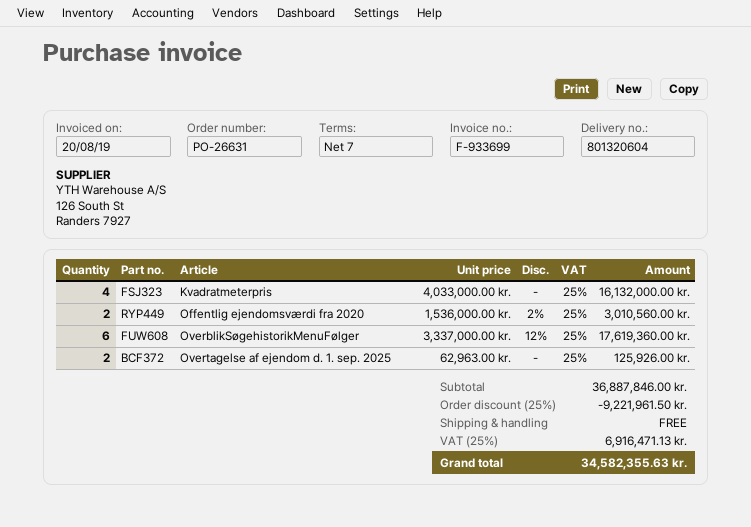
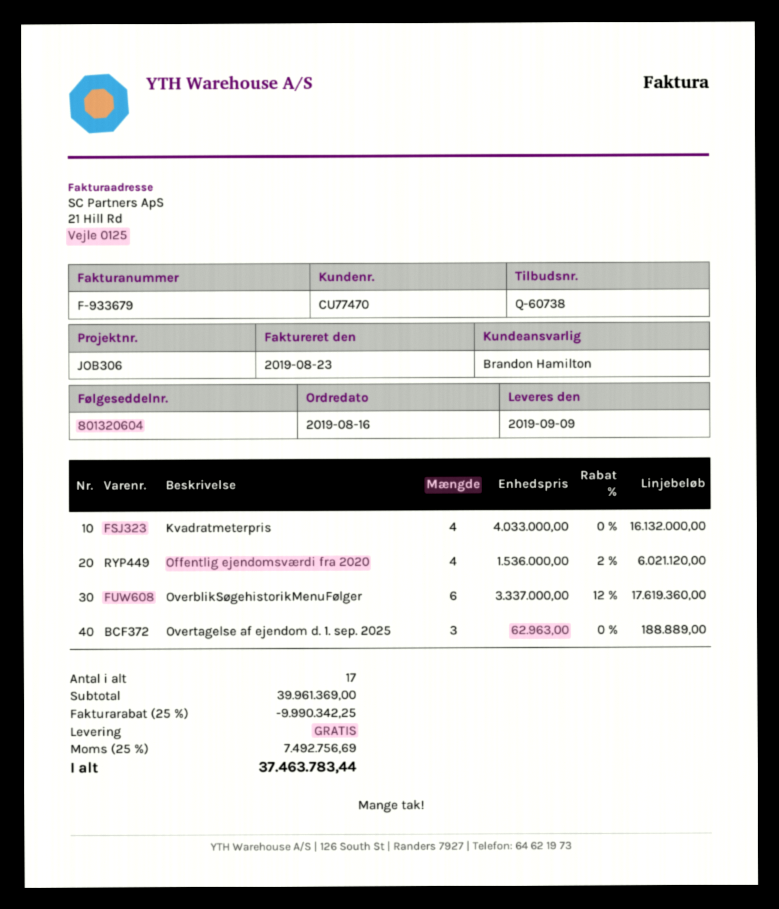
invoice number: F-933699 -> F-933679
invoice date: 2019-08-20 -> 2019-08-23
Offentlig ejendomsværdi fra 2020: 2 x 1536000.00 - 2% = 3010560.00 -> 4 x 1536000.00 - 2% = 6021120.00
Overtagelse af ejendom d. 1. sep. 2025: 2 x 62963.00 = 125926.00 -> 3 x 62963.00 = 188889.00
subtotal: 36887846.00 -> 39961369.00
discount: 25% = 9221961.50 -> 25% = 9990342.25
tax: 25% = 6916471.13 -> 25% = 7492756.69
total: 34582355.63 -> 37463783.44

